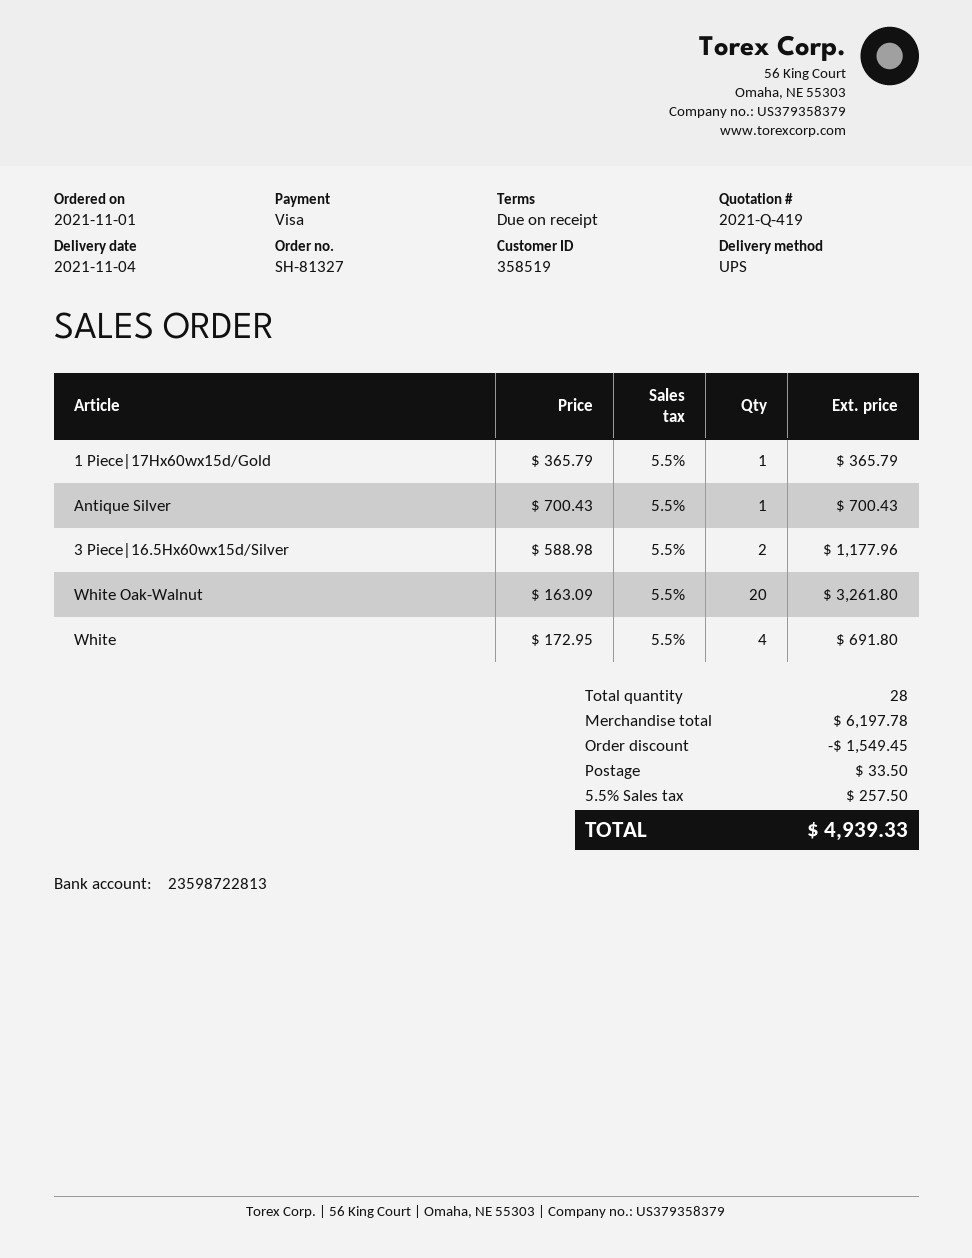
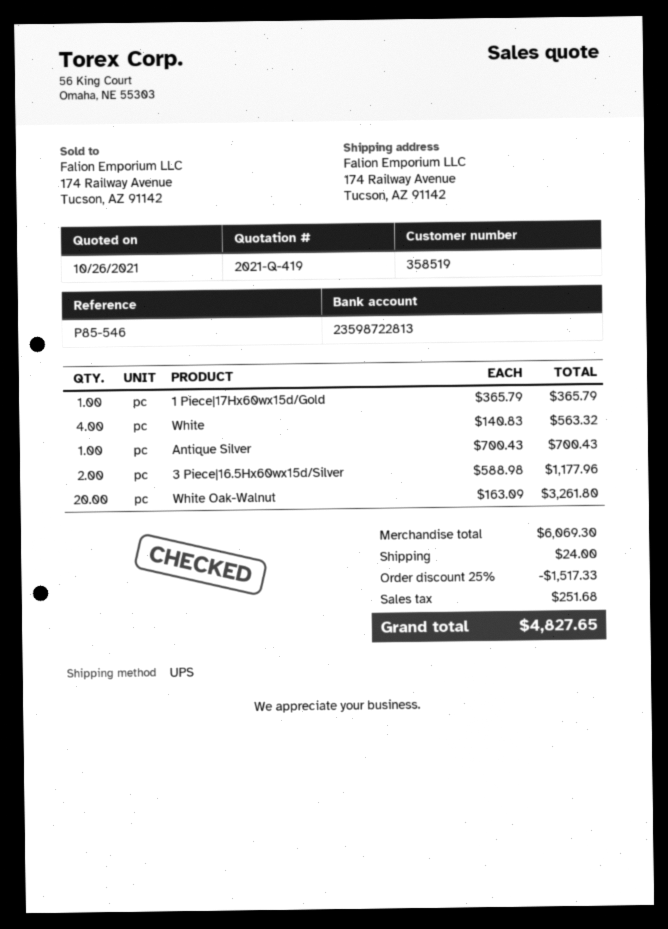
White: 4 x 172.95 = 691.80 -> 4 x 140.83 = 563.32
subtotal: 6197.78 -> 6069.30
discount: 1549.45 -> 1517.33
shipping: 33.50 -> 24.00
tax: 257.50 -> 251.68
total: 4939.33 -> 4827.65

